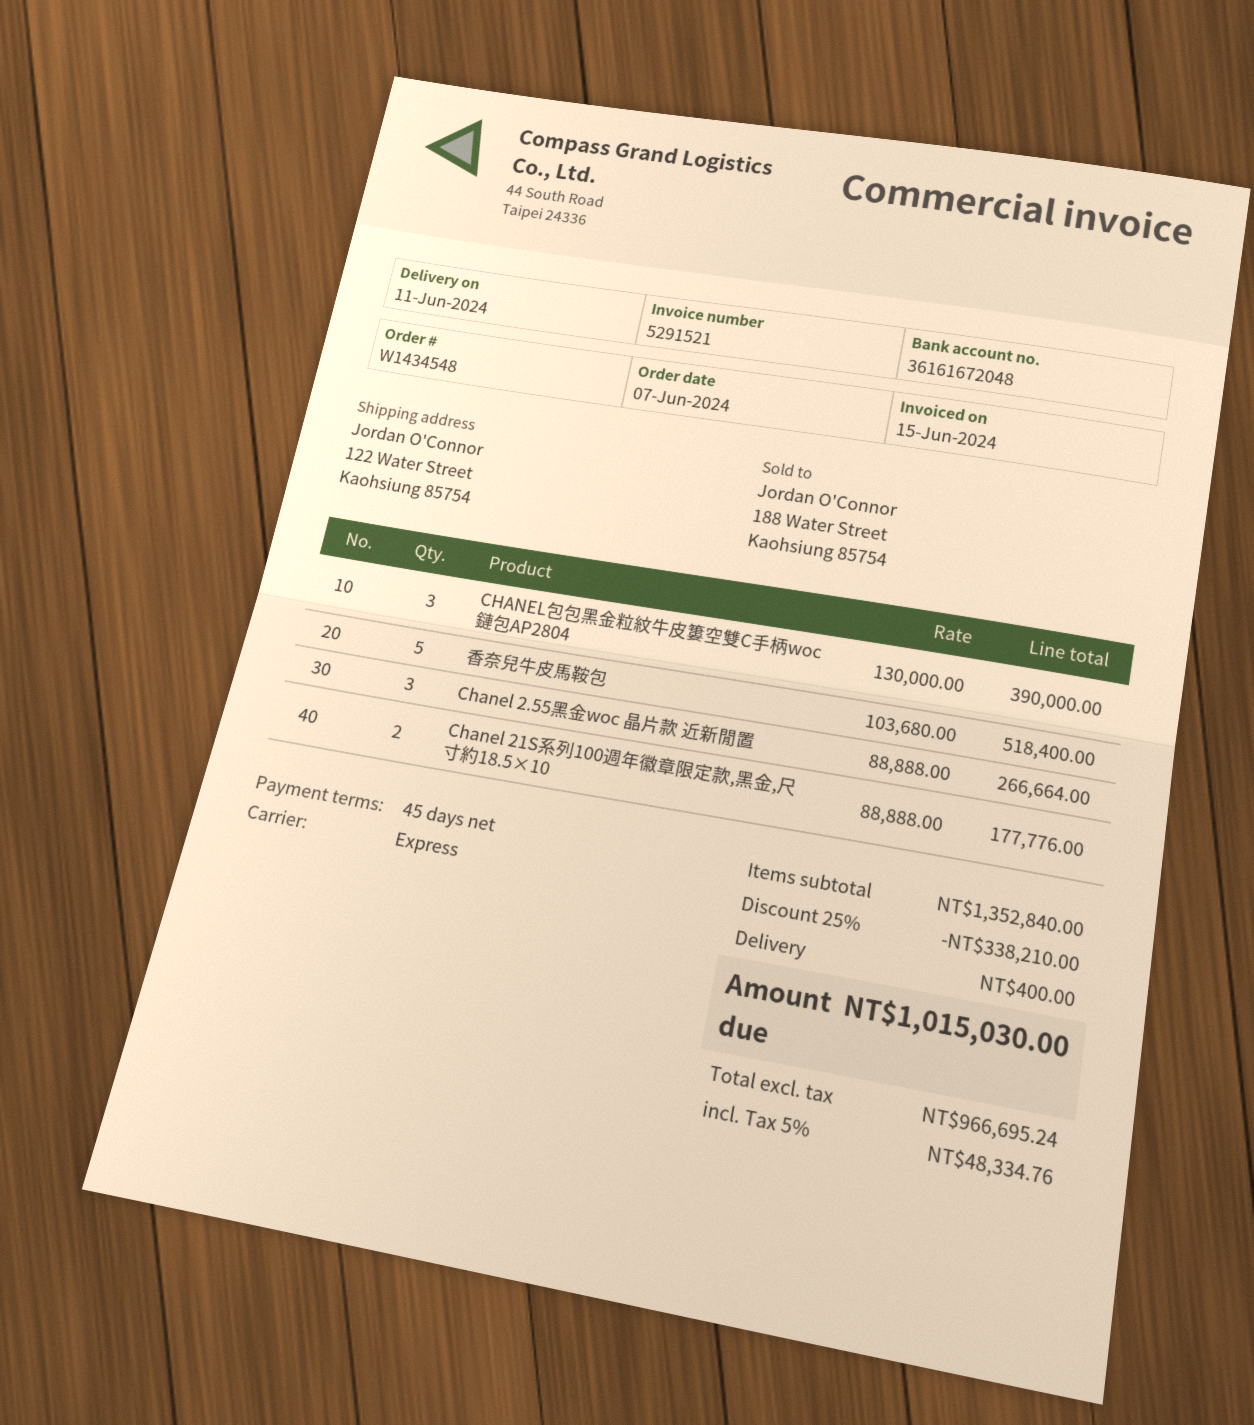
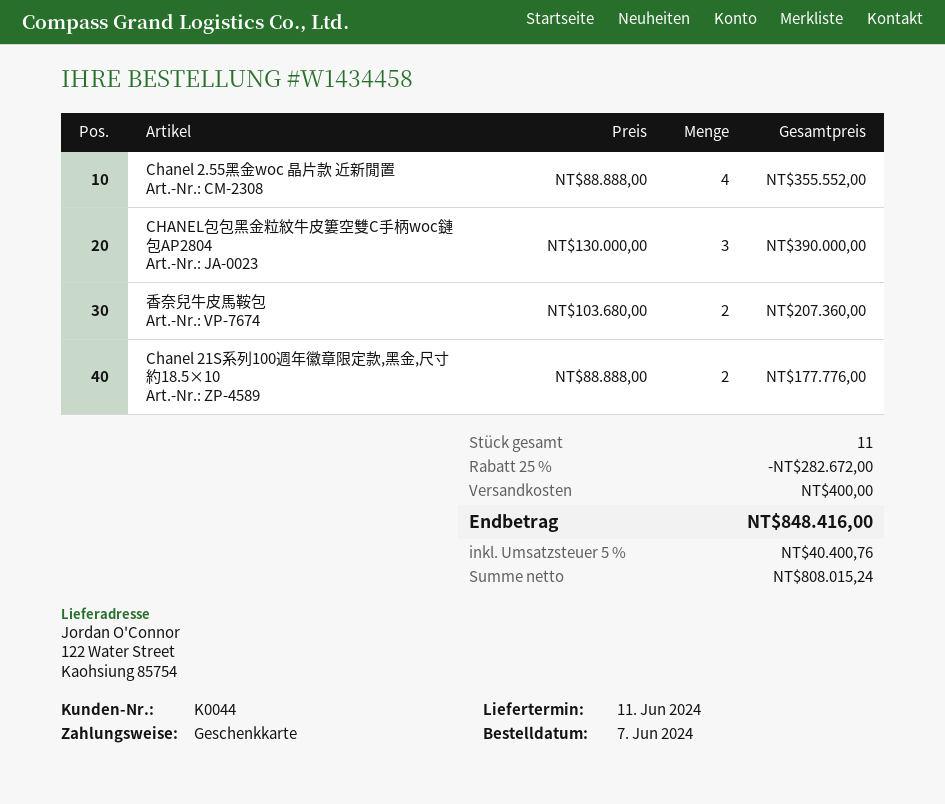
order number: W1434548 -> W1434458
香奈兒牛皮馬鞍包: 5 x 103680.00 = 518400.00 -> 2 x 103680.00 = 207360.00
Chanel 2.55黑金woc 晶片款 近新閒置: 3 x 88888.00 = 266664.00 -> 4 x 88888.00 = 355552.00
discount: 25% = 338210.00 -> 25% = 282672.00
net: 966695.24 -> 808015.24
tax: 5% = 48334.76 -> 5% = 40400.76
total: 1015030.00 -> 848416.00

